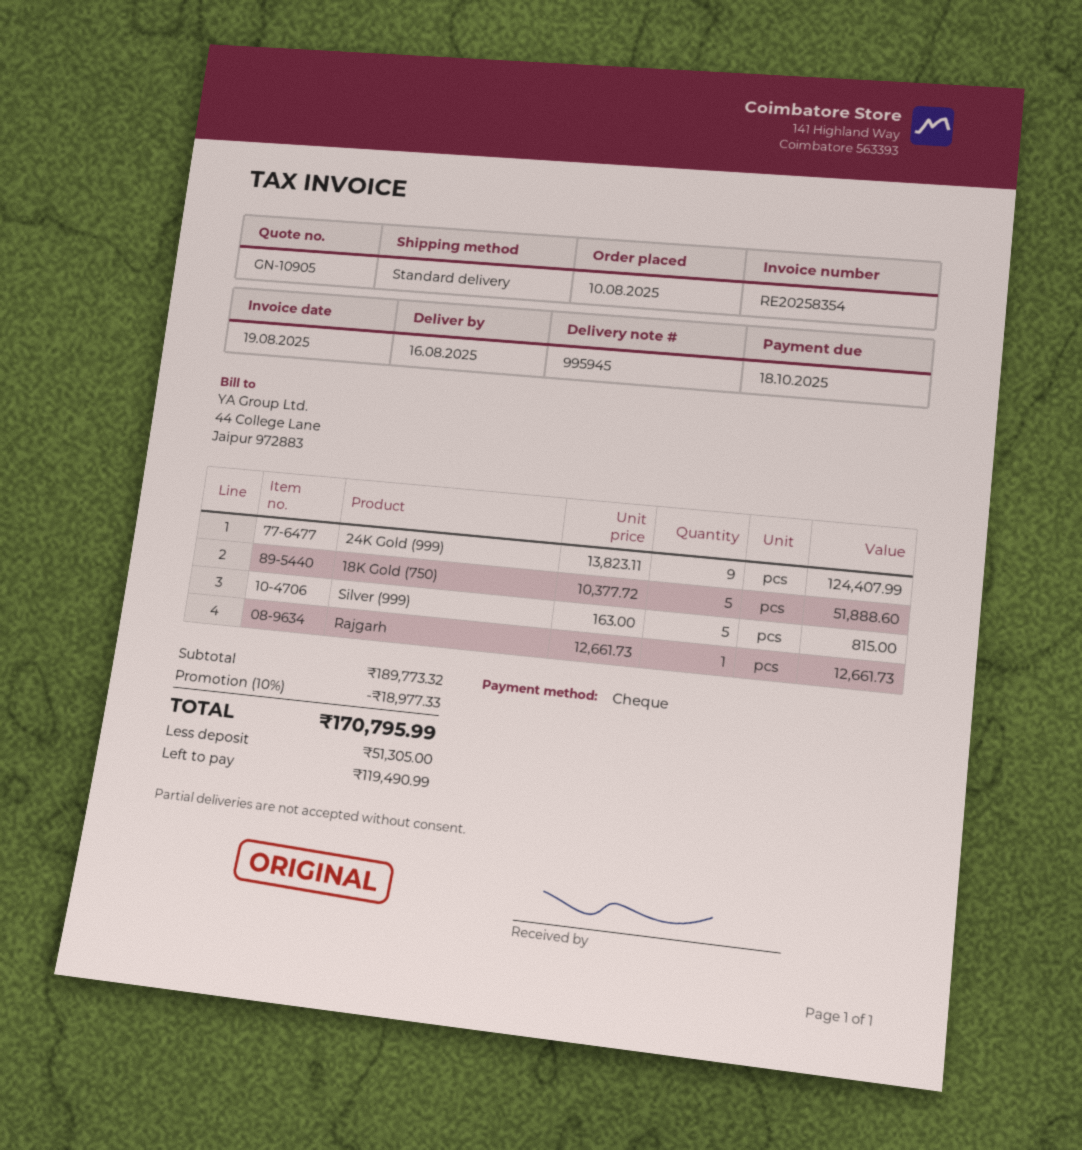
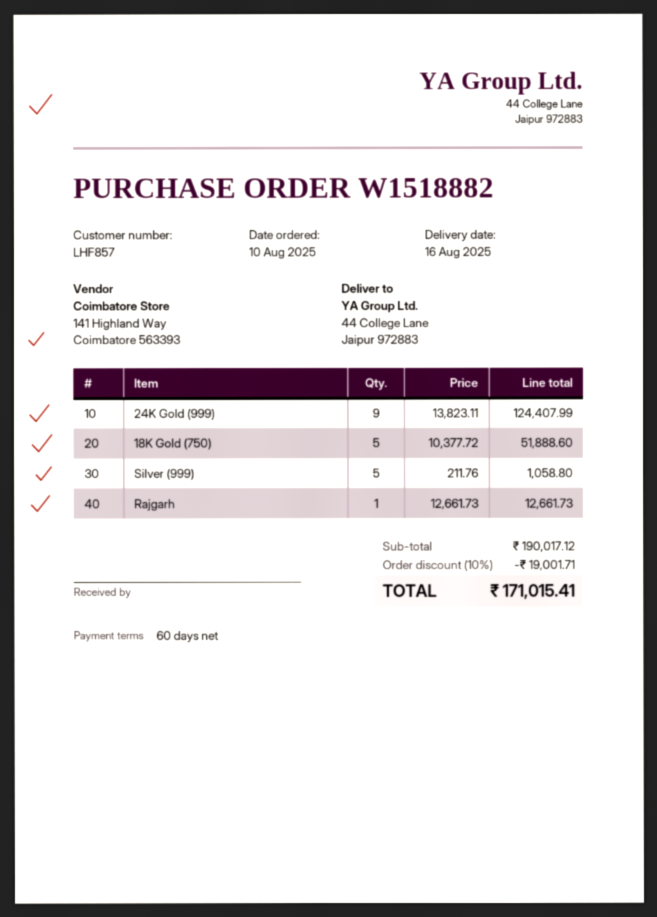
Silver (999): 5 x 163.00 = 815.00 -> 5 x 211.76 = 1058.80
subtotal: 189773.32 -> 190017.12
discount: 10% = 18977.33 -> 10% = 19001.71
total: 170795.99 -> 171015.41

